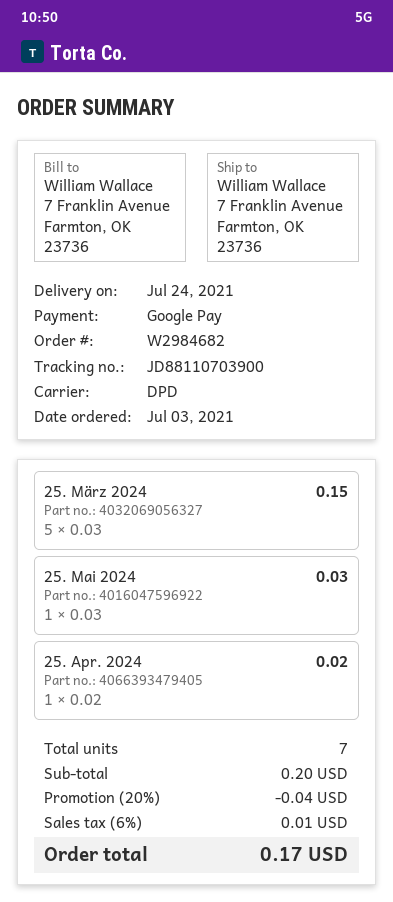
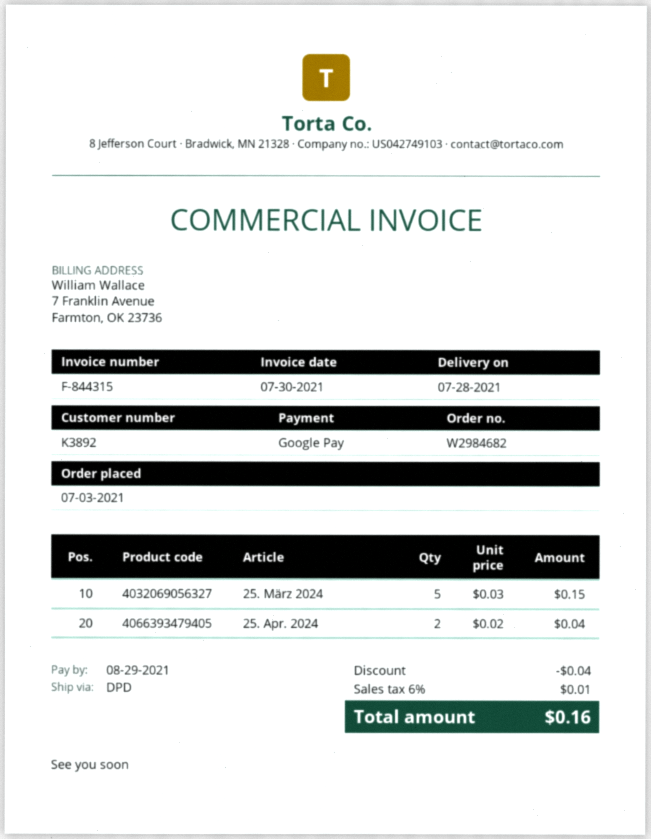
delivery date: 2021-07-24 -> 2021-07-28
25. Mai 2024: 1 x 0.03 = 0.03 -> none
25. Apr. 2024: 1 x 0.02 = 0.02 -> 2 x 0.02 = 0.04
total: 0.17 -> 0.16

